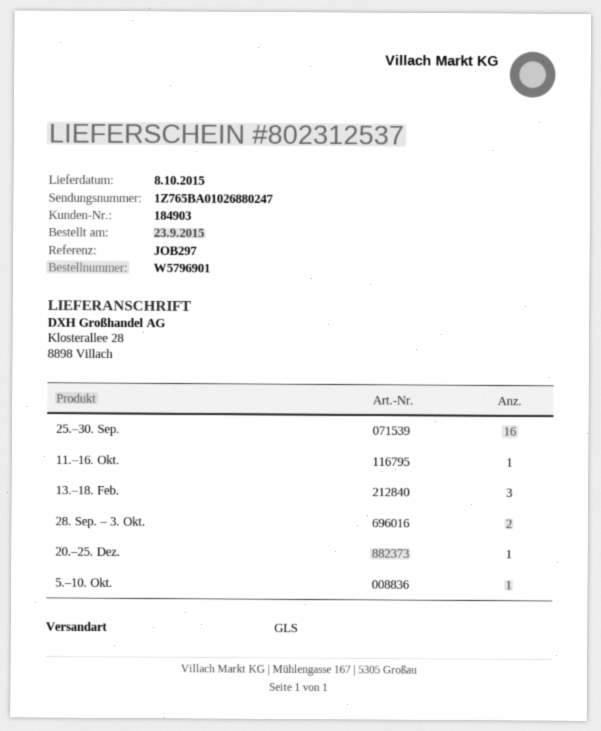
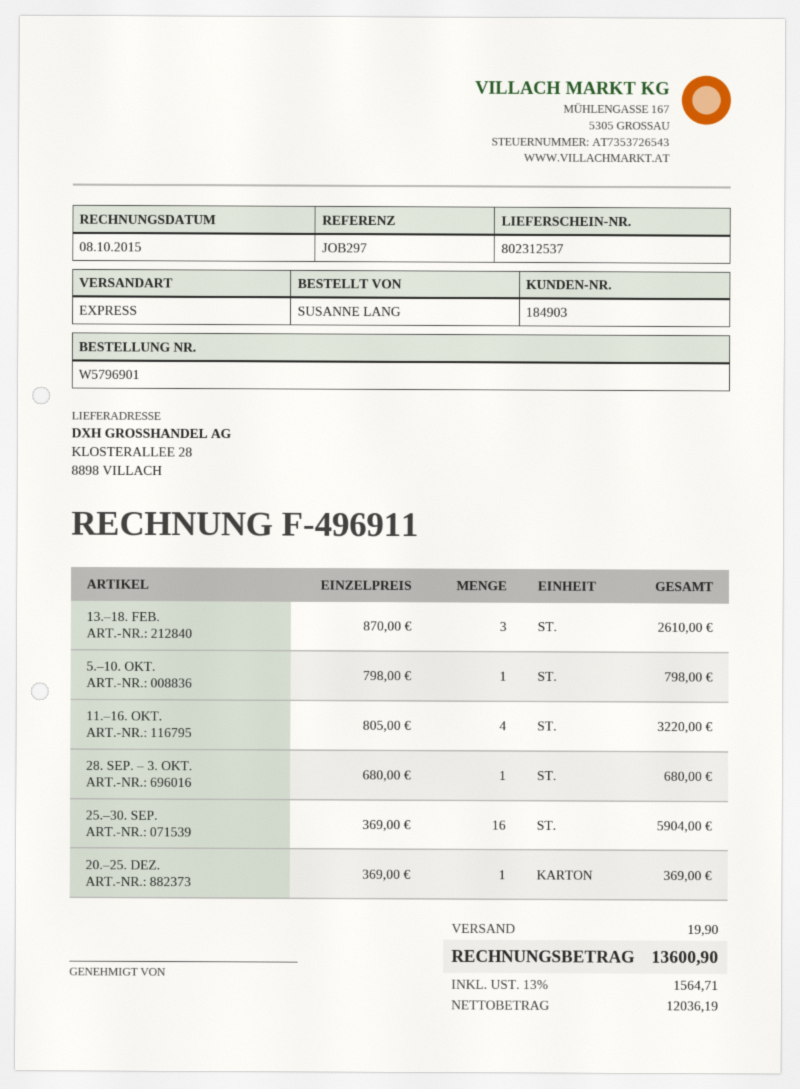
shipping method: GLS -> express
11.–16. Okt.: 1 -> 4
28. Sep. – 3. Okt.: 2 -> 1

